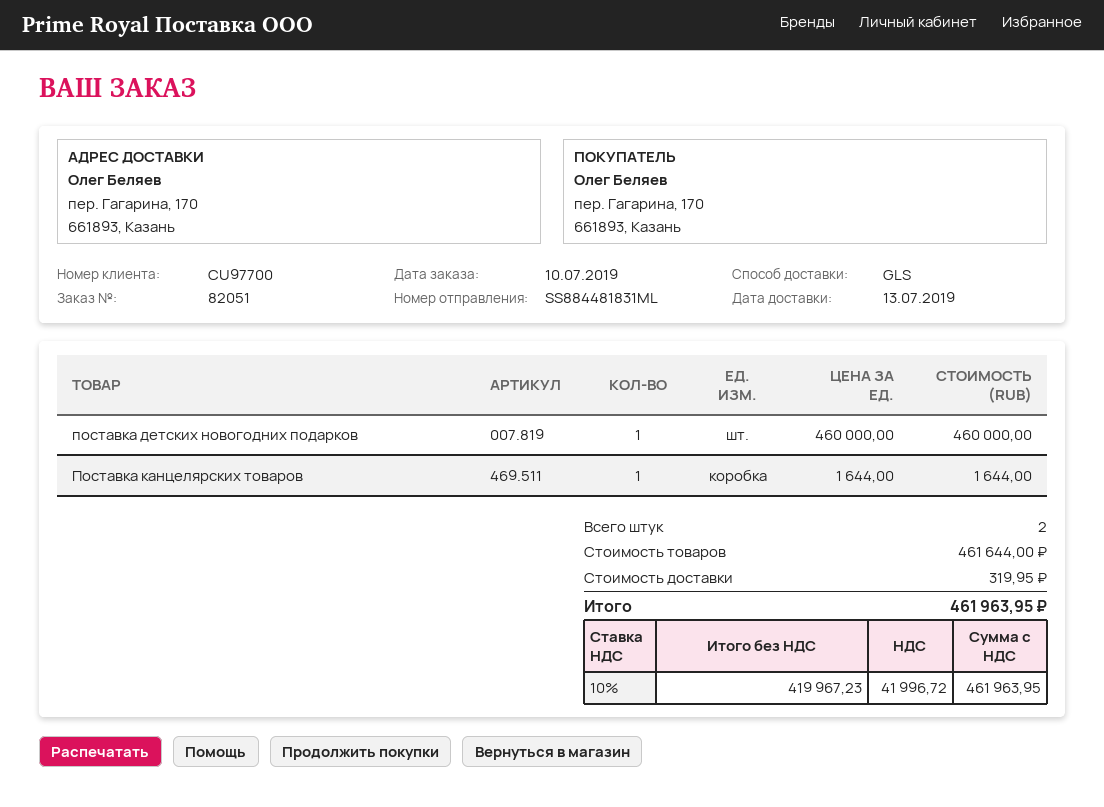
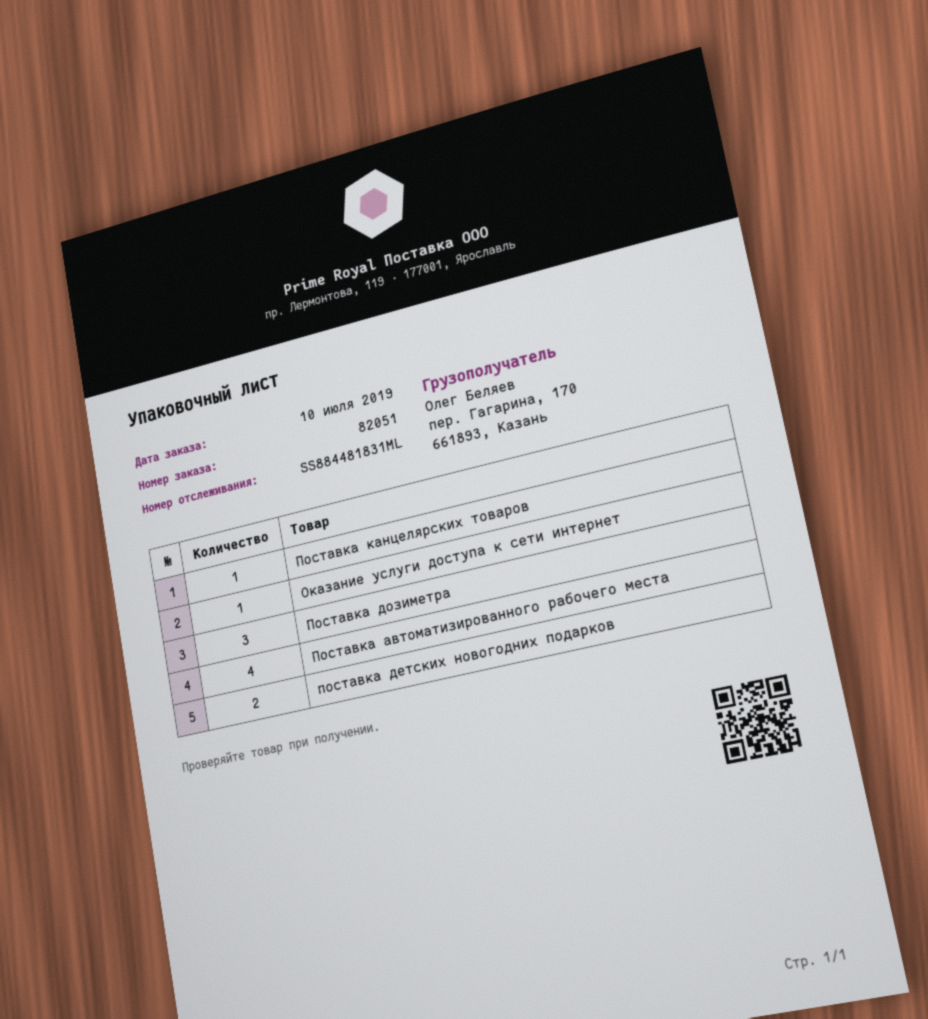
поставка детских новогодних подарков: 1 -> 2
Оказание услуги доступа к сети интернет: none -> 1
Поставка дозиметра: none -> 3
Поставка автоматизированного рабочего места: none -> 4

